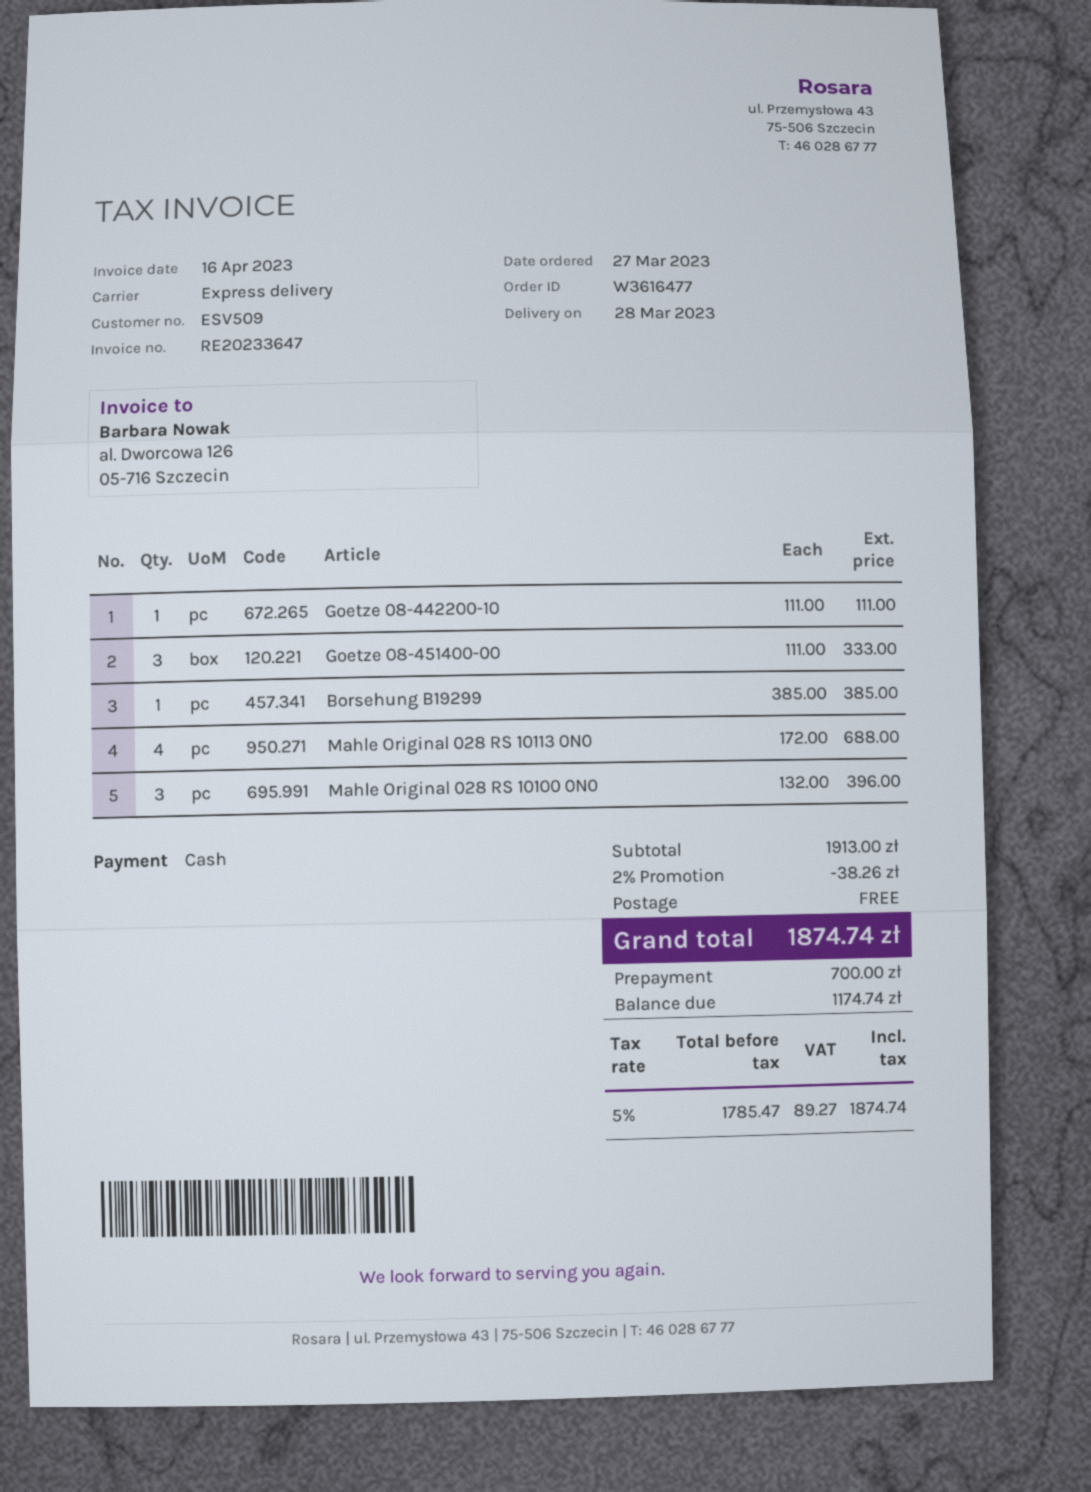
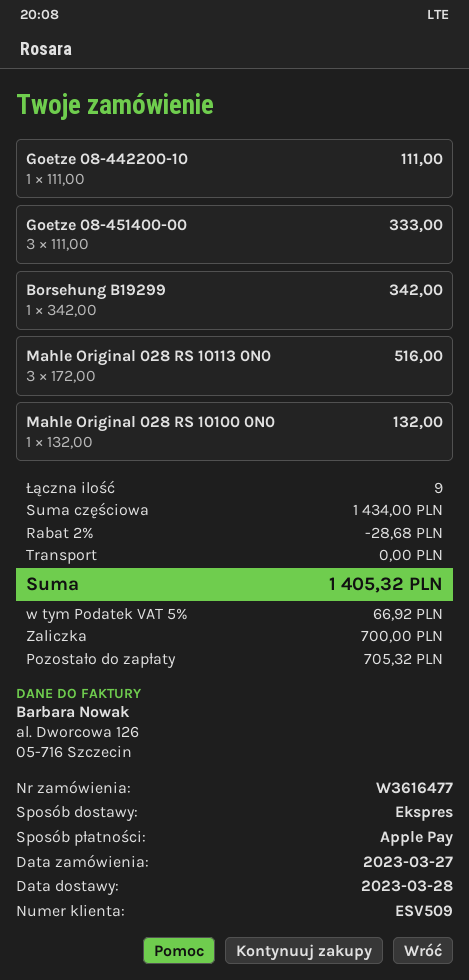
payment method: cash -> Apple Pay
Borsehung B19299: 1 x 385.00 = 385.00 -> 1 x 342.00 = 342.00
Mahle Original 028 RS 10113 0N0: 4 x 172.00 = 688.00 -> 3 x 172.00 = 516.00
Mahle Original 028 RS 10100 0N0: 3 x 132.00 = 396.00 -> 1 x 132.00 = 132.00
subtotal: 1913.00 -> 1434.00
discount: 2% = 38.26 -> 2% = 28.68
tax: 5% = 89.27 -> 5% = 66.92
total: 1874.74 -> 1405.32
balance: 1174.74 -> 705.32

